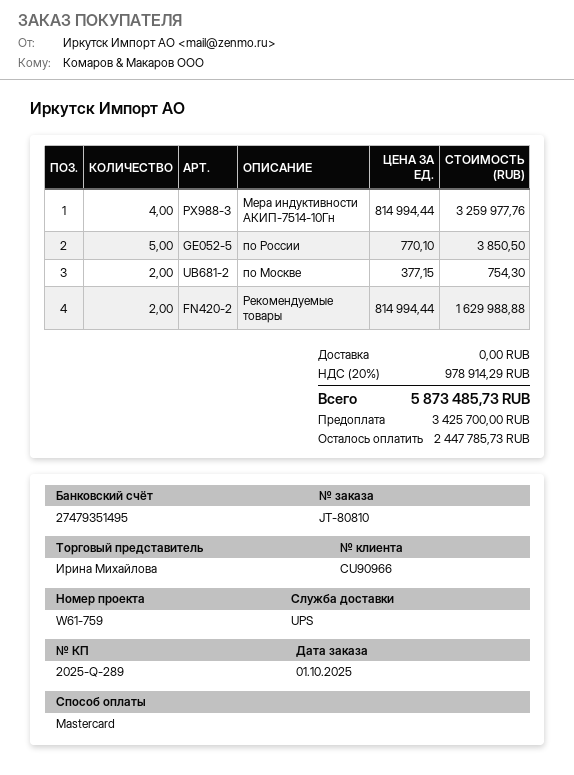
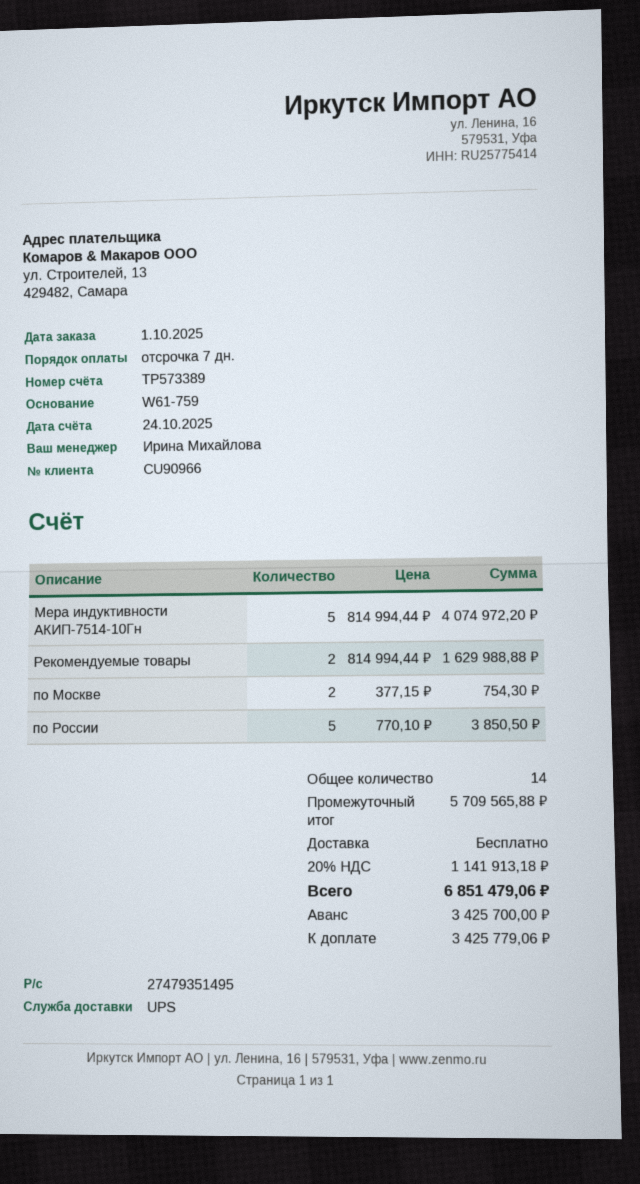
Мера индуктивности АКИП-7514-10Гн: 4 x 814994.44 = 3259977.76 -> 5 x 814994.44 = 4074972.20
tax: 20% = 978914.29 -> 20% = 1141913.18
total: 5873485.73 -> 6851479.06
balance: 2447785.73 -> 3425779.06

